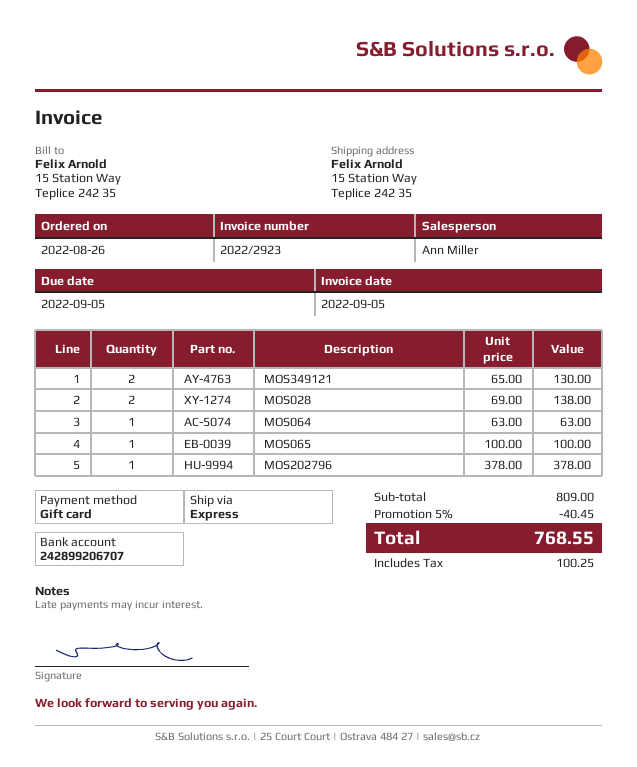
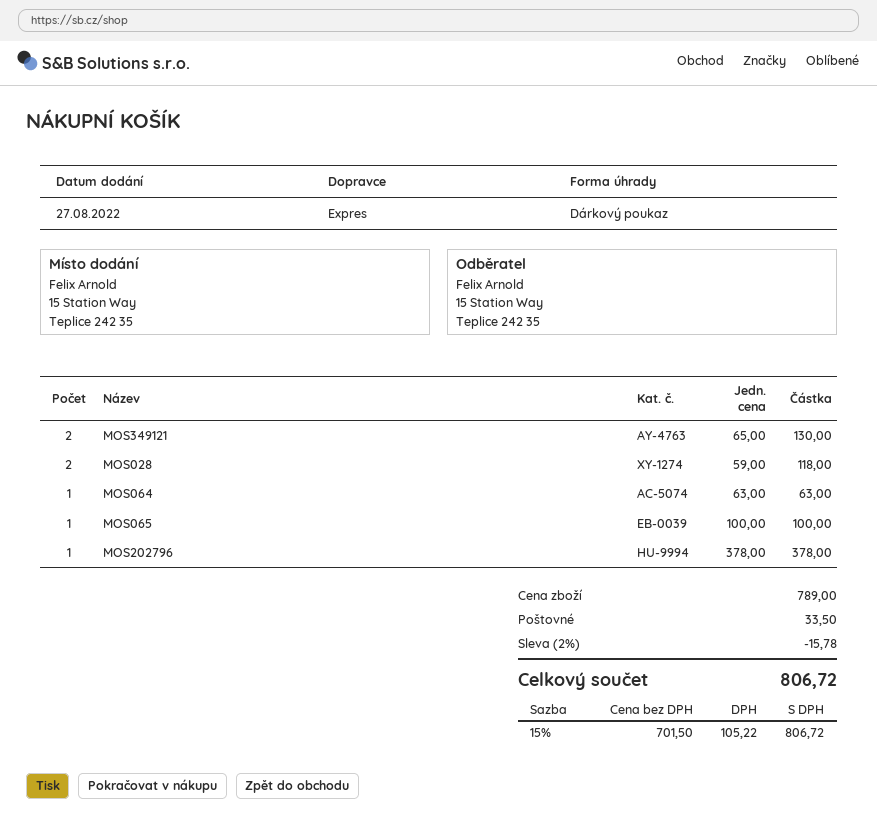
MOS028: 2 x 69.00 = 138.00 -> 2 x 59.00 = 118.00
subtotal: 809.00 -> 789.00
discount: 5% = 40.45 -> 2% = 15.78
shipping: none -> 33.50
tax: 100.25 -> 105.22
total: 768.55 -> 806.72

